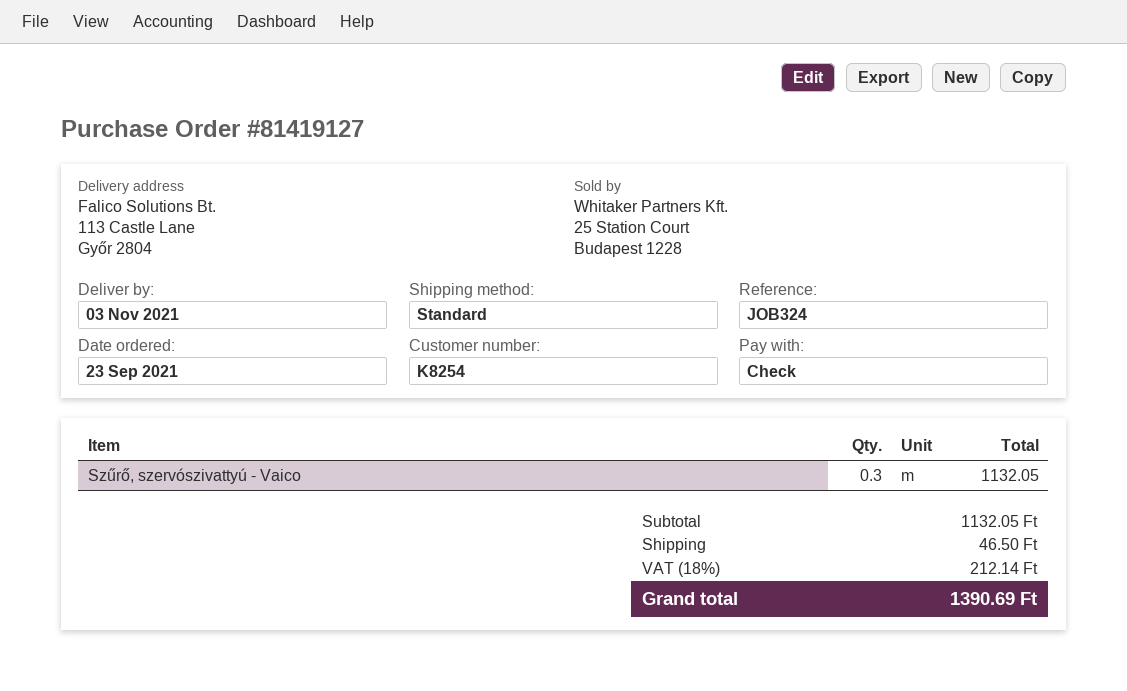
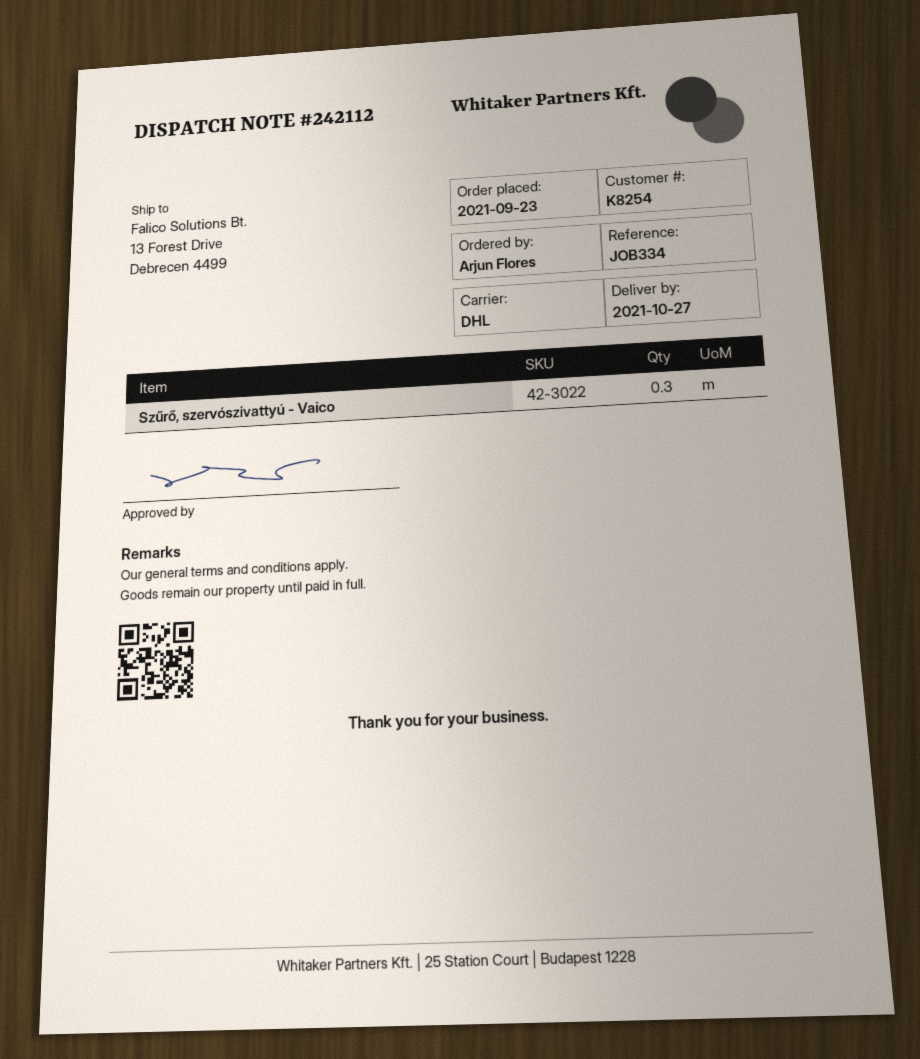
delivery date: 2021-11-03 -> 2021-10-27
reference: JOB324 -> JOB334
shipping method: standard -> DHL
ship to: 113 Castle Lane, Győr 2804 -> 13 Forest Drive, Debrecen 4499

